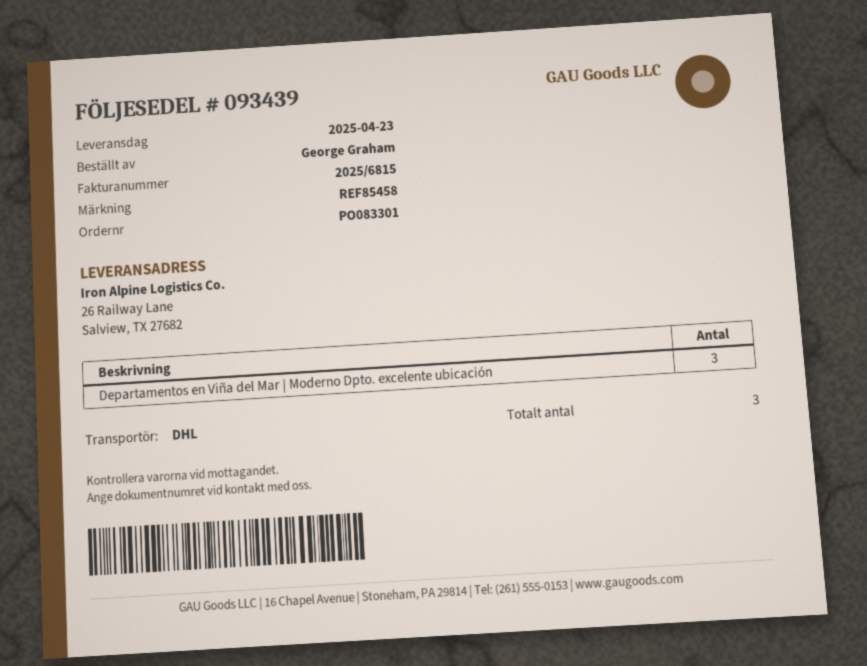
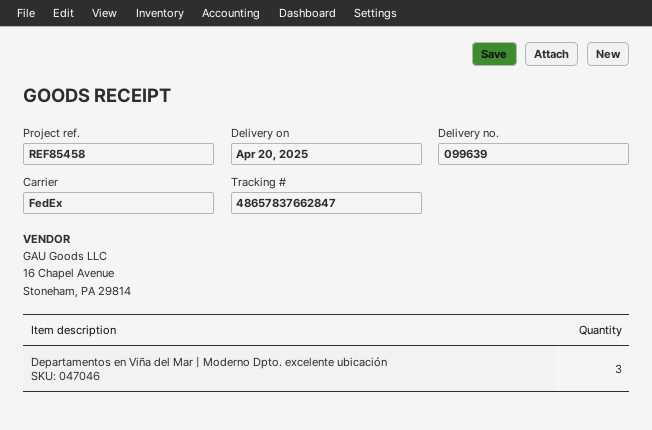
delivery note number: 093439 -> 099639
delivery date: 2025-04-23 -> 2025-04-20
shipping method: DHL -> FedEx

